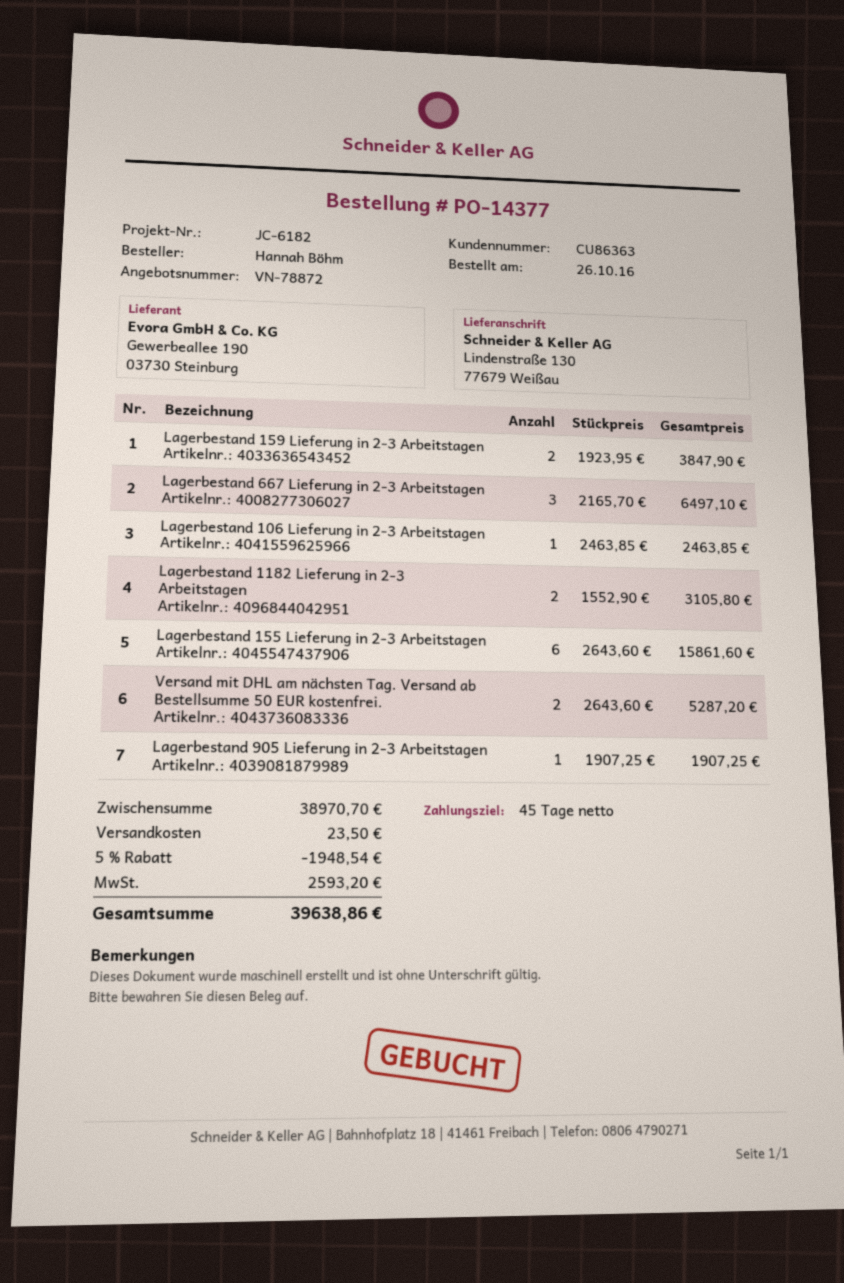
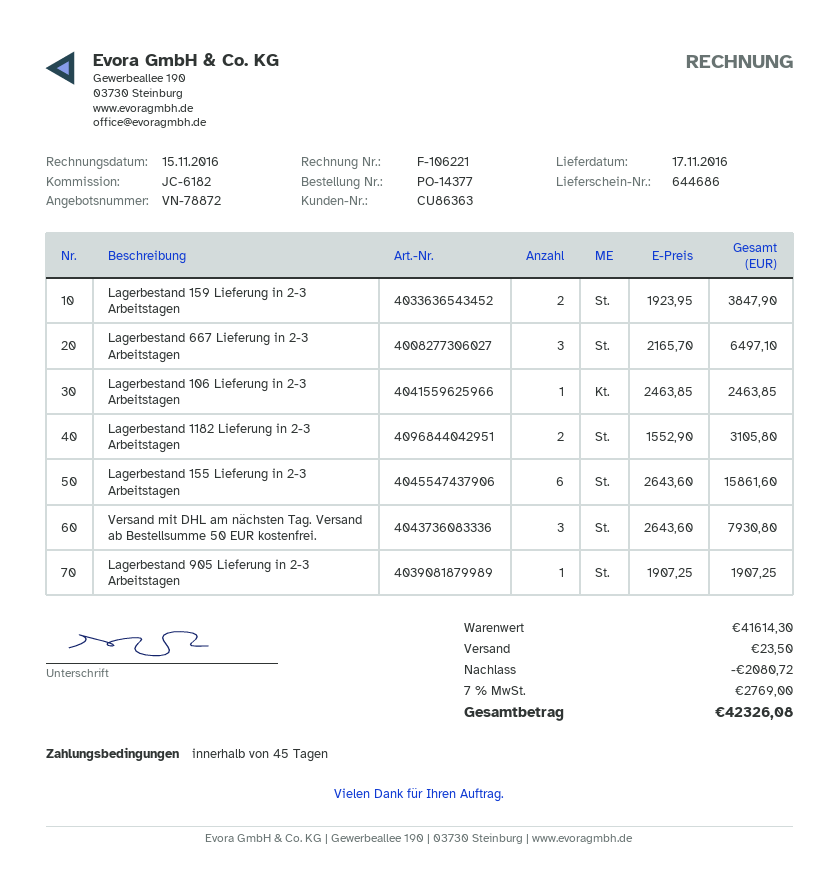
Versand mit DHL am nächsten Tag. Versand ab Bestellsumme 50 EUR kostenfrei.: 2 x 2643.60 = 5287.20 -> 3 x 2643.60 = 7930.80
subtotal: 38970.70 -> 41614.30
discount: 1948.54 -> 2080.72
tax: 2593.20 -> 2769.00
total: 39638.86 -> 42326.08

